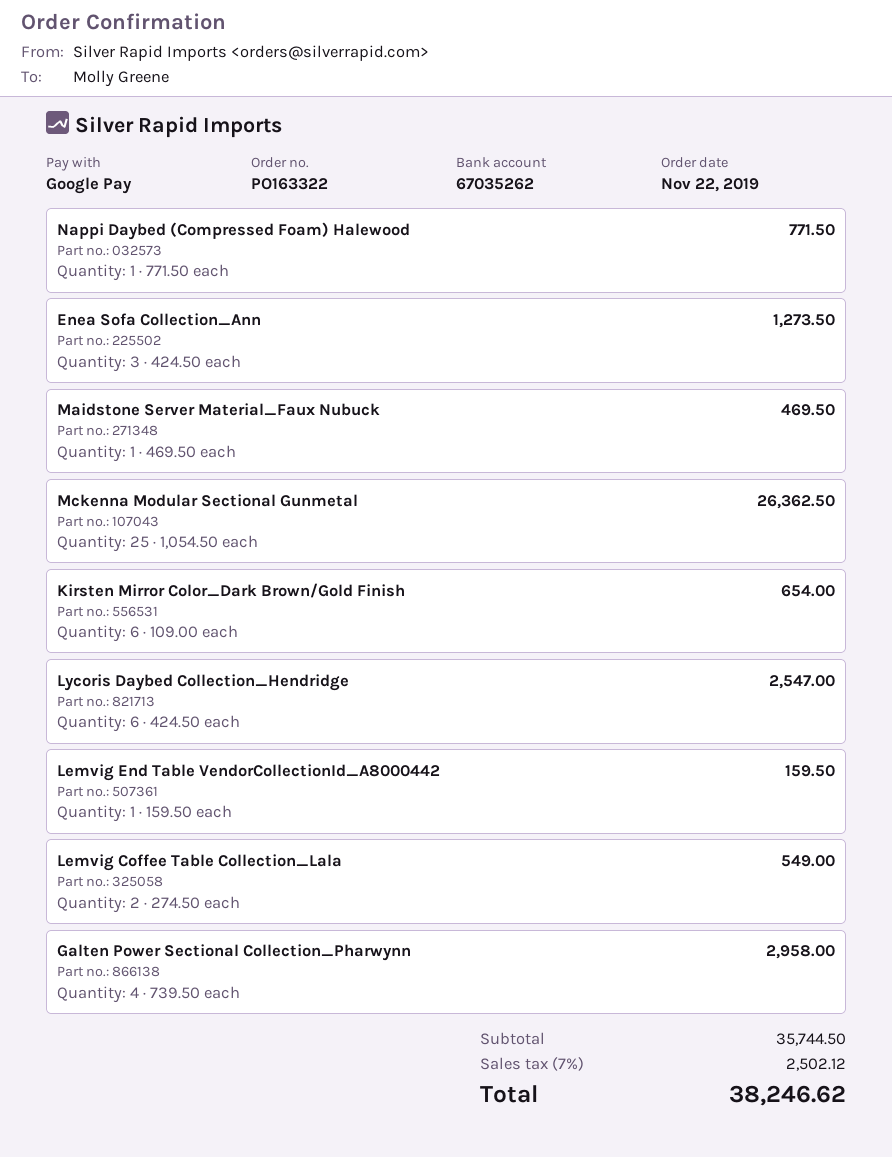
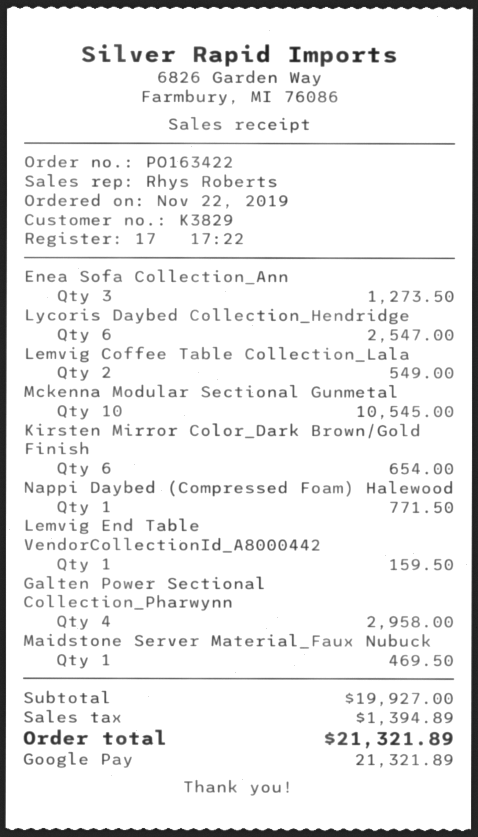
order number: PO163322 -> PO163422
Mckenna Modular Sectional Gunmetal: 25 for 26362.50 -> 10 for 10545.00
subtotal: 35744.50 -> 19927.00
tax: 2502.12 -> 1394.89
total: 38246.62 -> 21321.89

